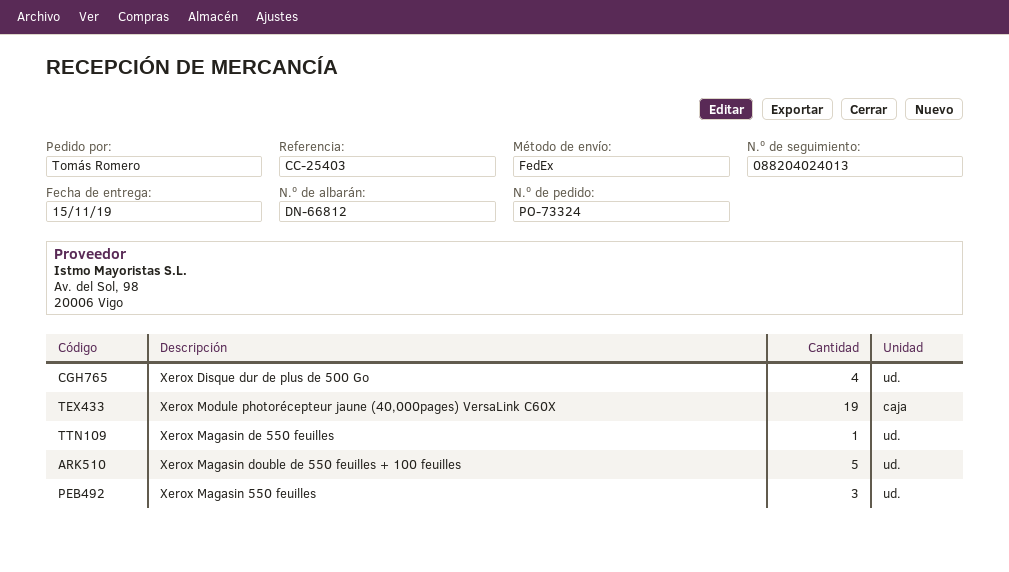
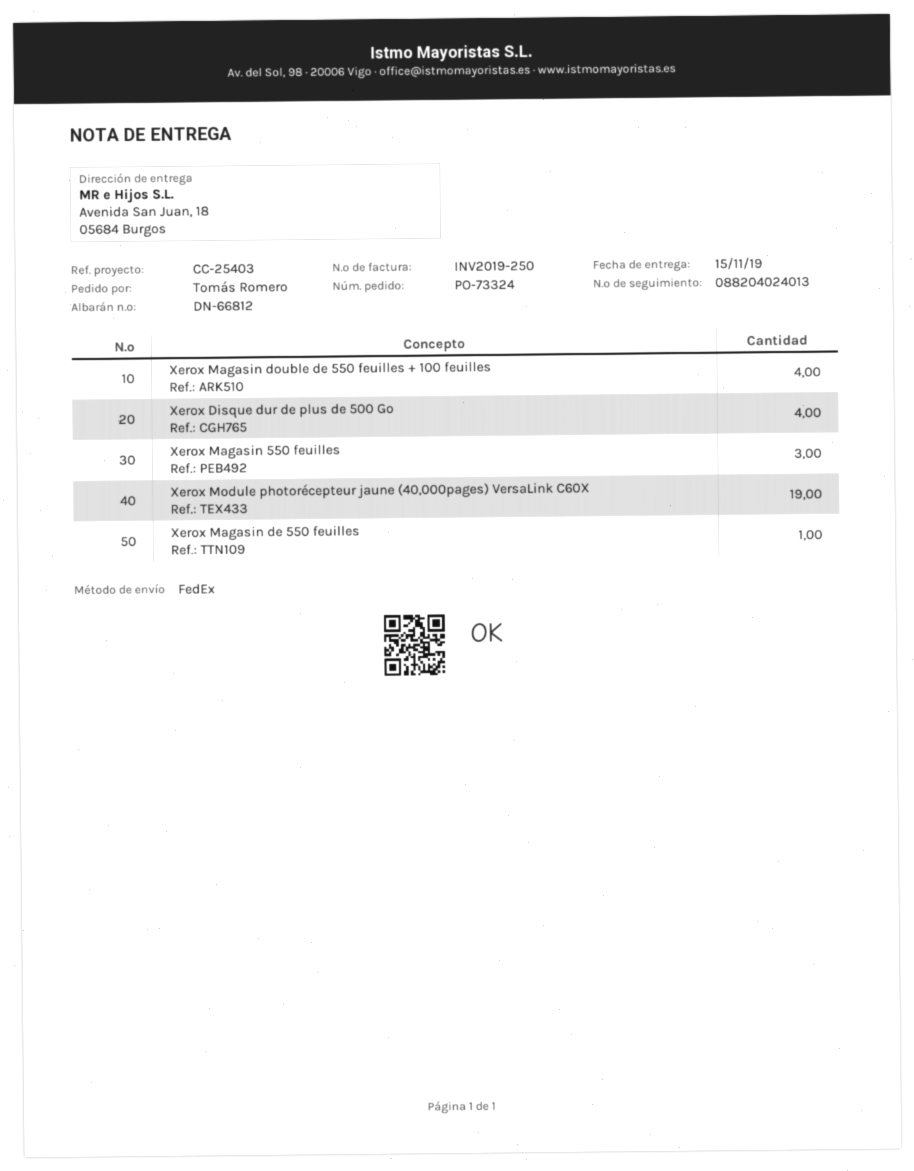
Xerox Magasin double de 550 feuilles + 100 feuilles: 5 -> 4

